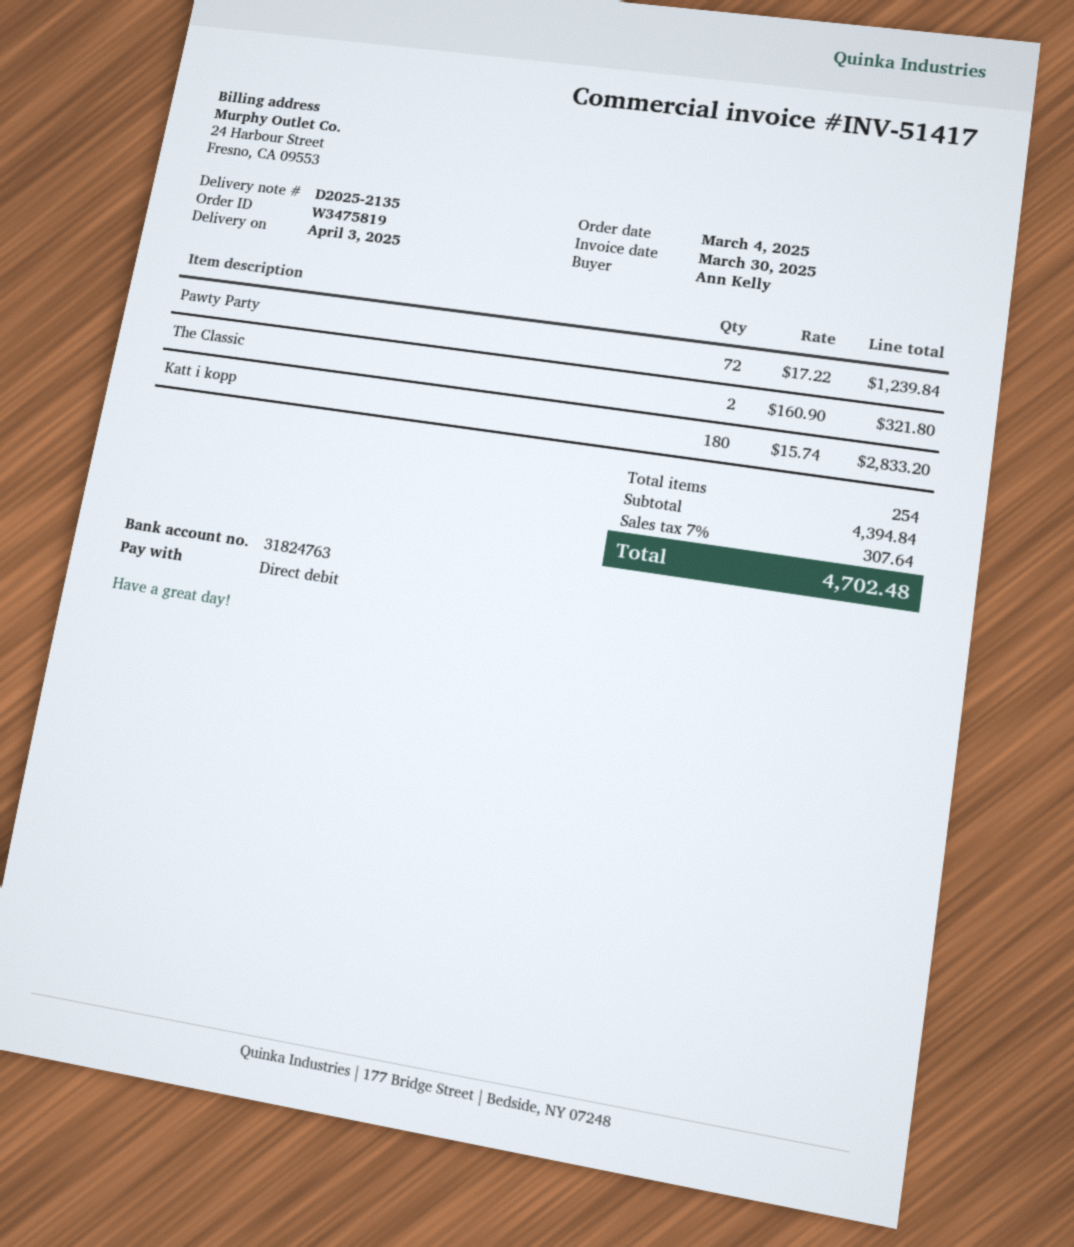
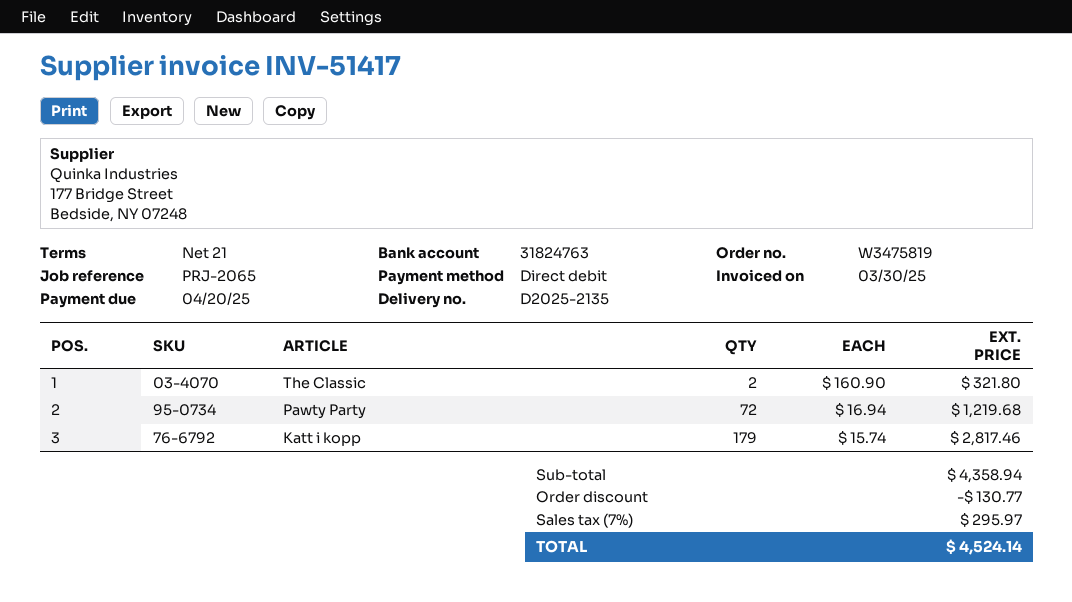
Pawty Party: 72 x 17.22 = 1239.84 -> 72 x 16.94 = 1219.68
Katt i kopp: 180 x 15.74 = 2833.20 -> 179 x 15.74 = 2817.46
subtotal: 4394.84 -> 4358.94
discount: none -> 130.77
tax: 7% = 307.64 -> 7% = 295.97
total: 4702.48 -> 4524.14

